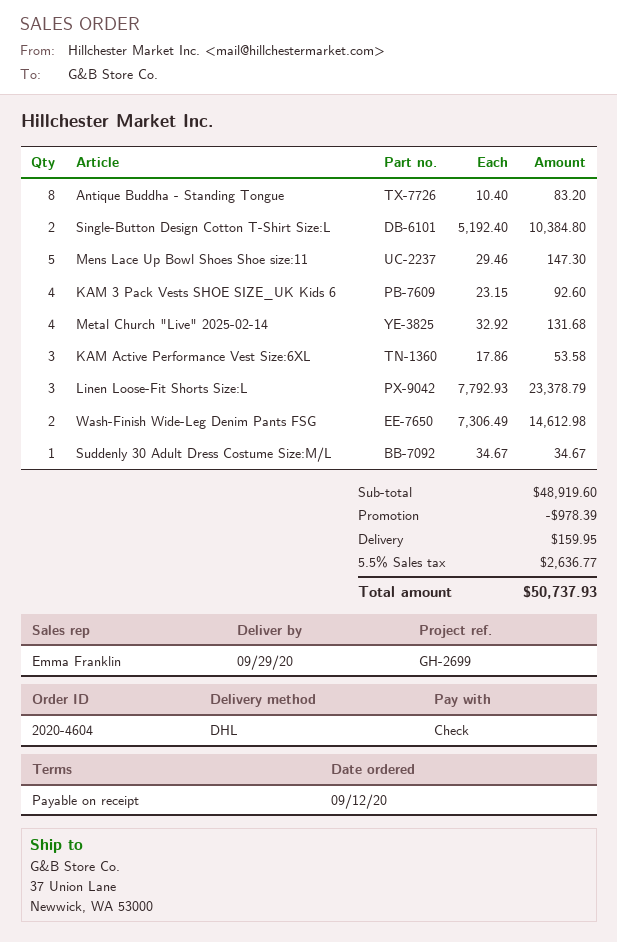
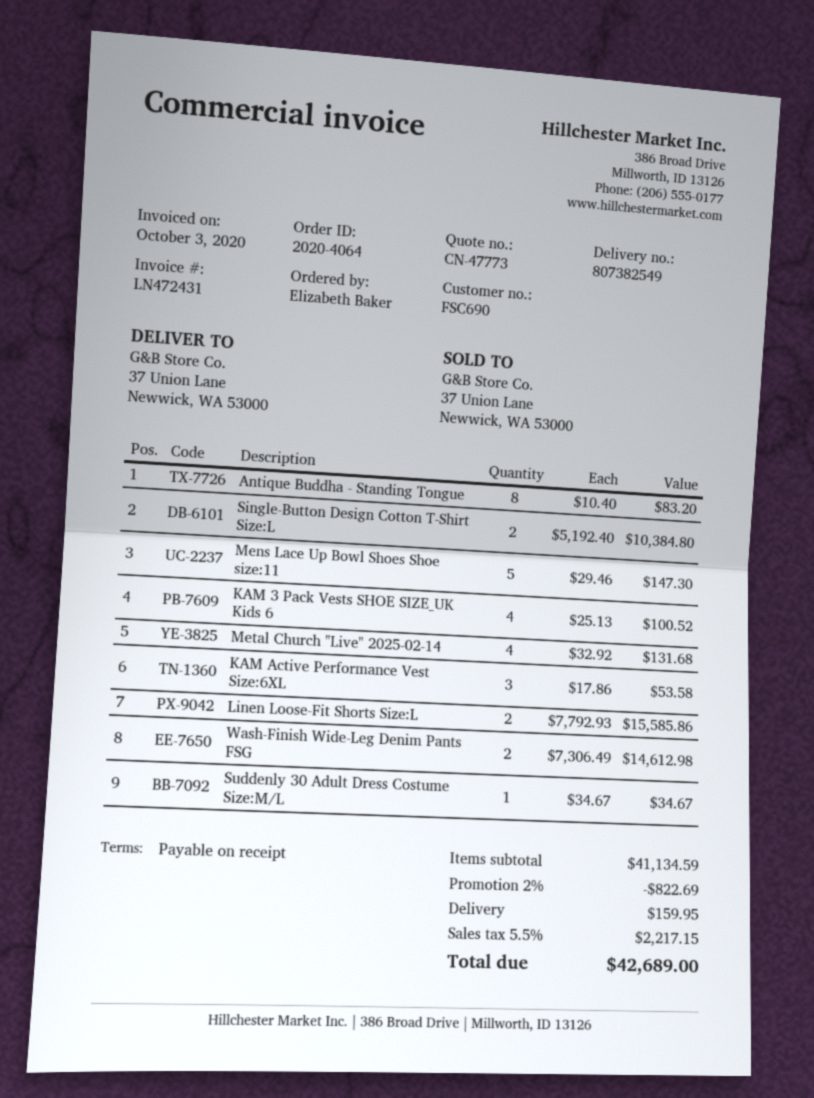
order number: 2020-4604 -> 2020-4064
KAM 3 Pack Vests SHOE SIZE_UK Kids 6: 4 x 23.15 = 92.60 -> 4 x 25.13 = 100.52
Linen Loose-Fit Shorts Size:L: 3 x 7792.93 = 23378.79 -> 2 x 7792.93 = 15585.86
subtotal: 48919.60 -> 41134.59
discount: 978.39 -> 822.69
tax: 5.5% = 2636.77 -> 5.5% = 2217.15
total: 50737.93 -> 42689.00

